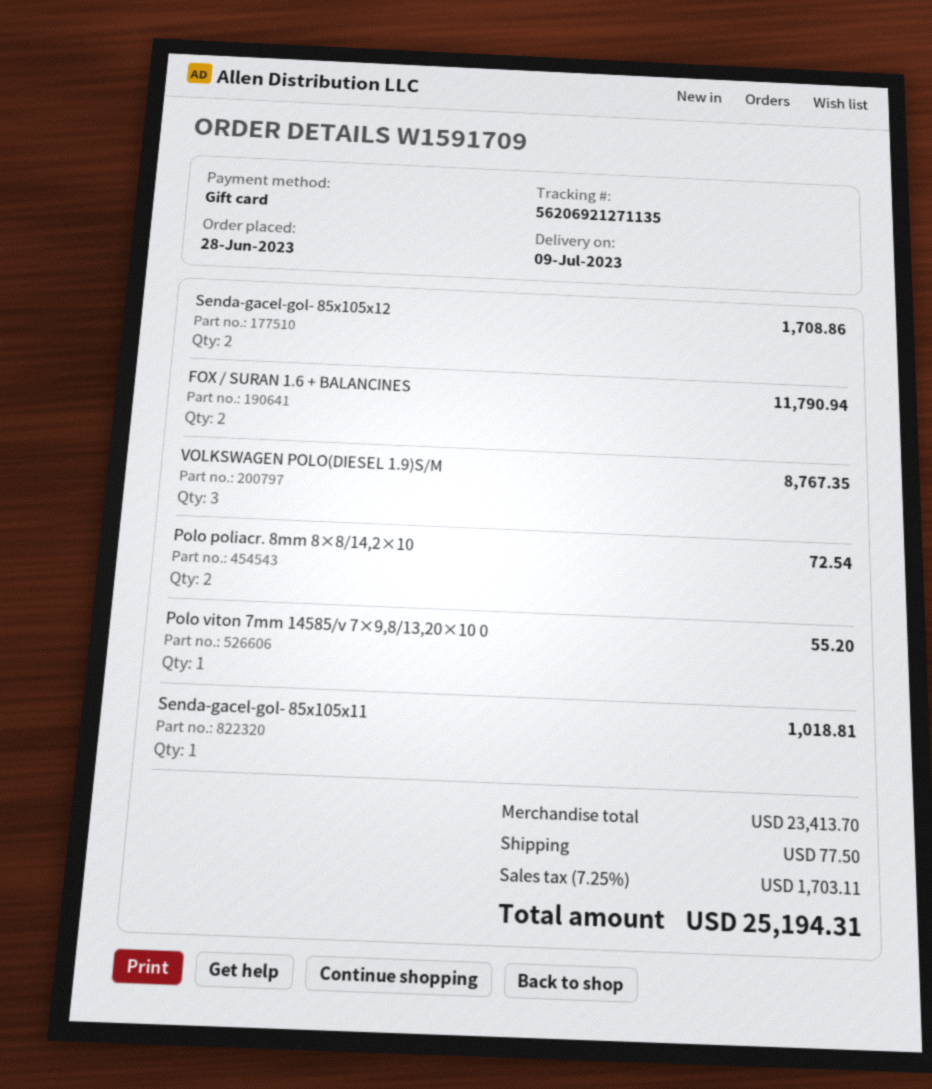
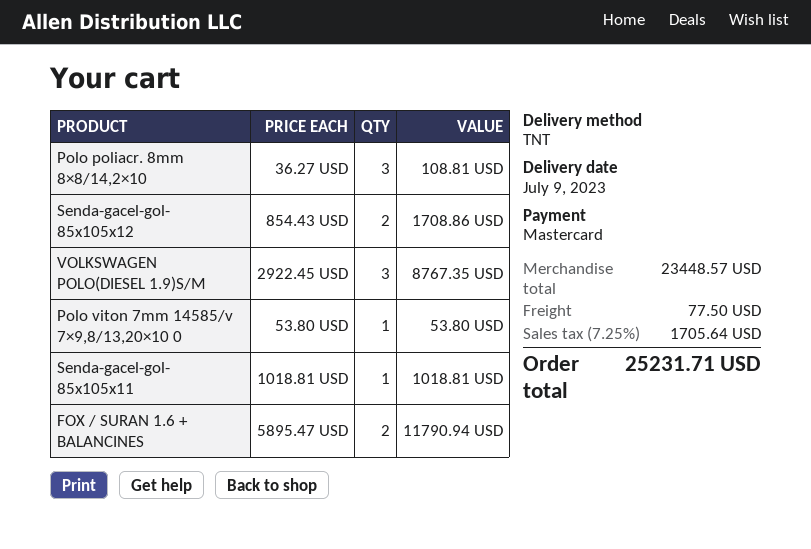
payment method: gift card -> Mastercard
Polo poliacr. 8mm 8×8/14,2×10: 2 for 72.54 -> 3 for 108.81
Polo viton 7mm 14585/v 7×9,8/13,20×10 0: 1 for 55.20 -> 1 for 53.80
subtotal: 23413.70 -> 23448.57
tax: 7.25% = 1703.11 -> 7.25% = 1705.64
total: 25194.31 -> 25231.71

